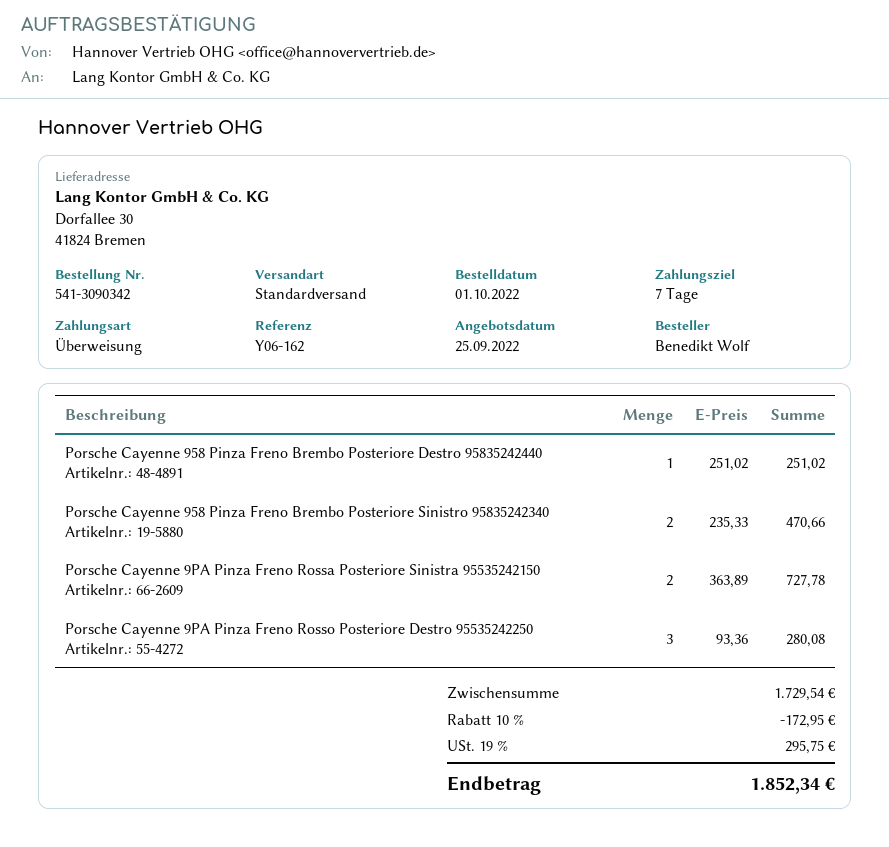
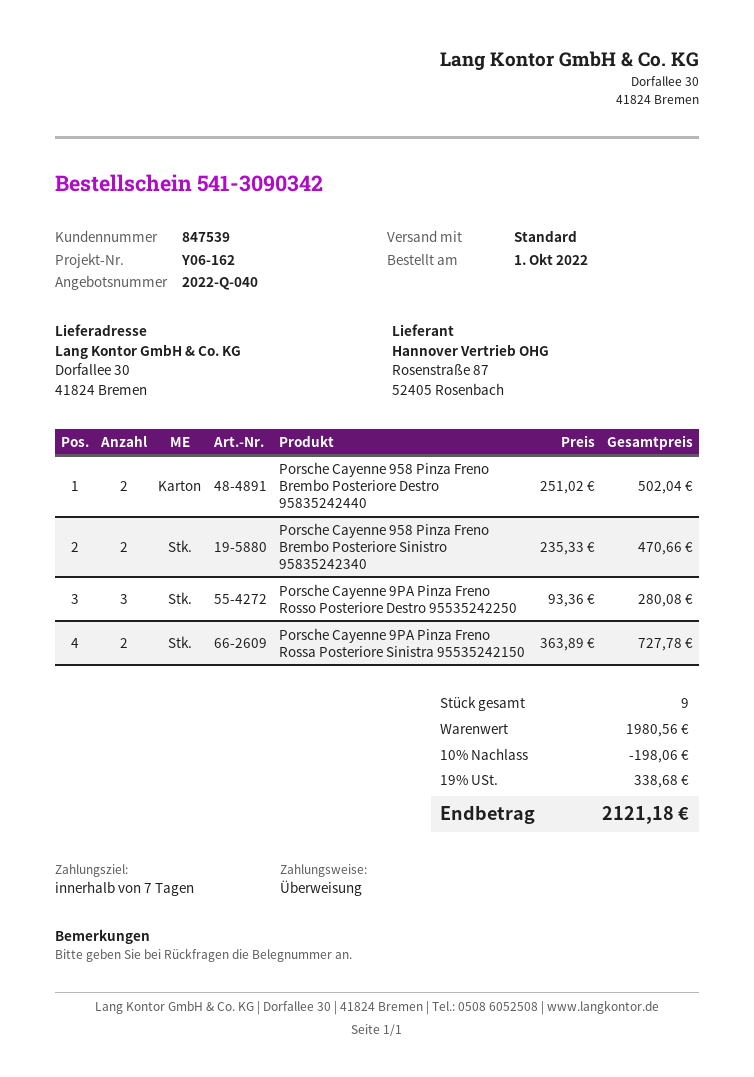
Porsche Cayenne 958 Pinza Freno Brembo Posteriore Destro 95835242440: 1 x 251.02 = 251.02 -> 2 x 251.02 = 502.04
subtotal: 1729.54 -> 1980.56
discount: 10% = 172.95 -> 10% = 198.06
tax: 19% = 295.75 -> 19% = 338.68
total: 1852.34 -> 2121.18

